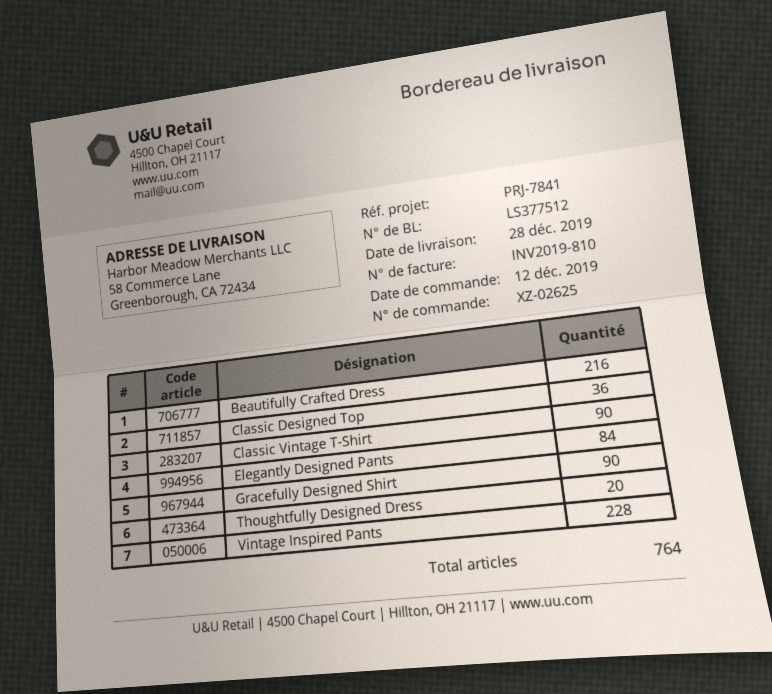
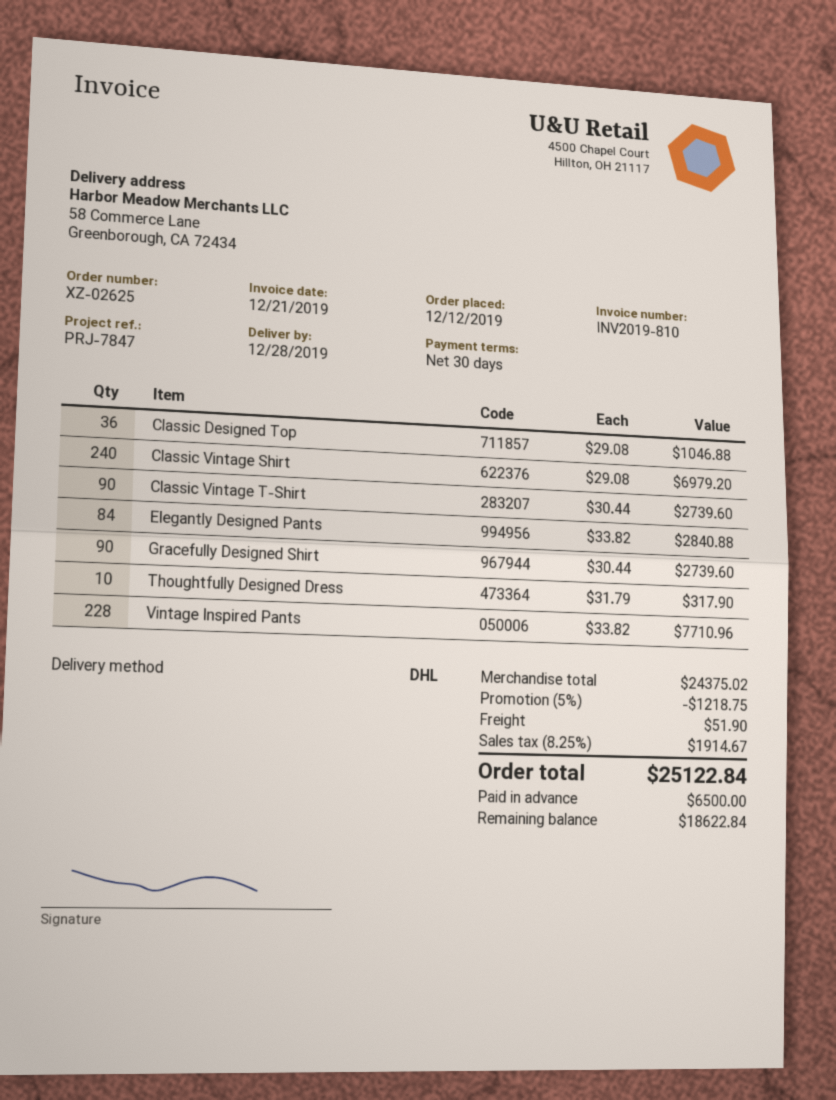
reference: PRJ-7841 -> PRJ-7847
Beautifully Crafted Dress: 216 -> none
Thoughtfully Designed Dress: 20 -> 10
Classic Vintage Shirt: none -> 240

